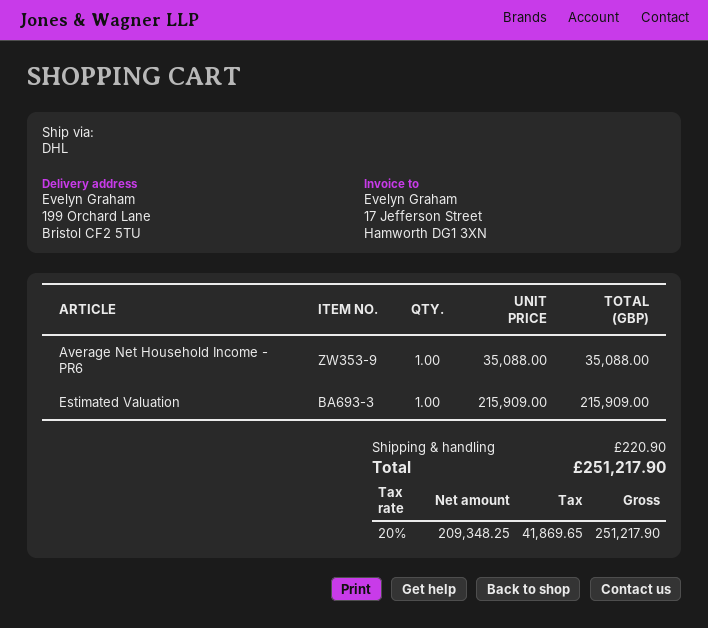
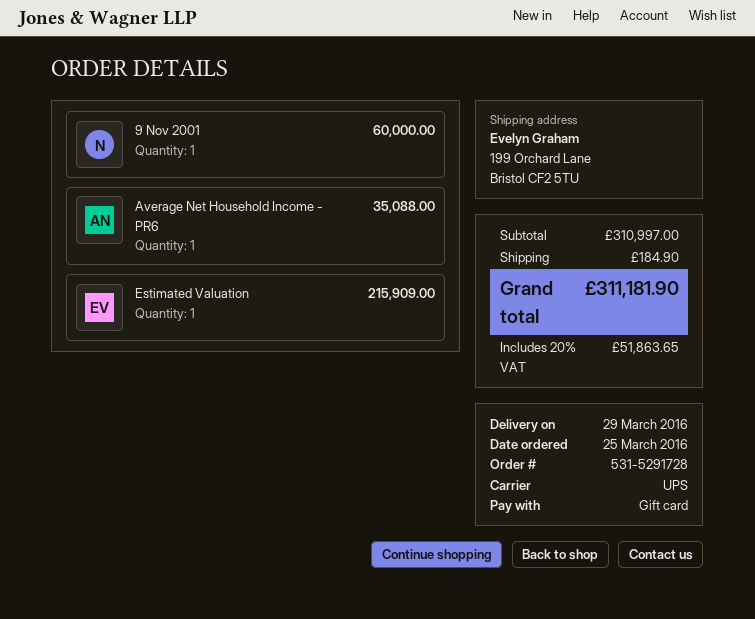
shipping method: DHL -> UPS
9 Nov 2001: none -> 1 for 60000.00
shipping: 220.90 -> 184.90
tax: 20% = 41869.65 -> 20% = 51863.65
total: 251217.90 -> 311181.90

